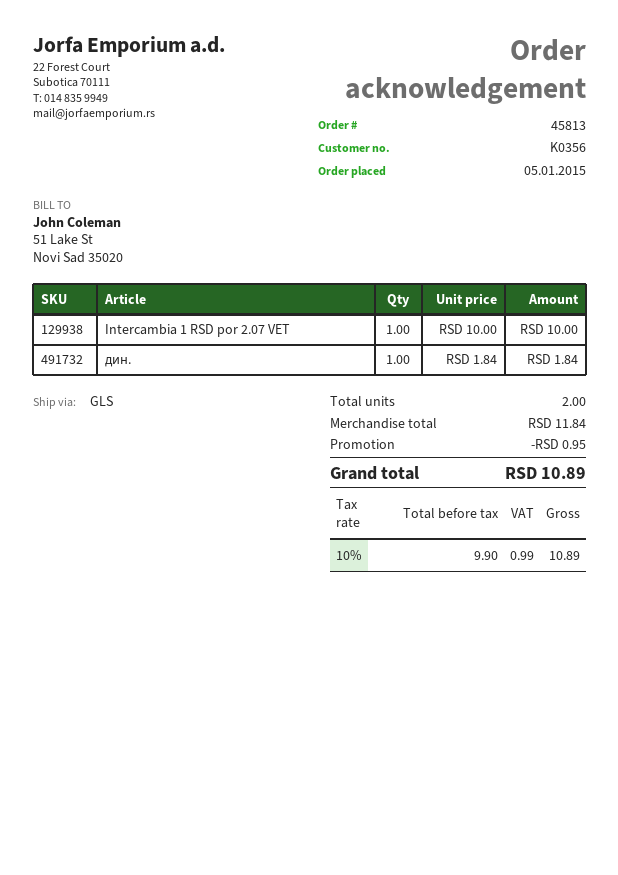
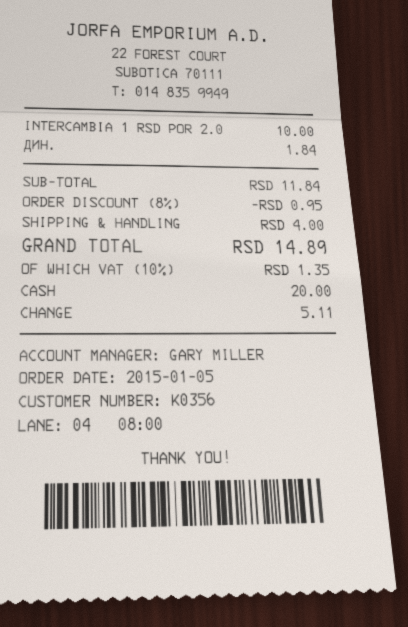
shipping: none -> 4.00
tax: 10% = 0.99 -> 10% = 1.35
total: 10.89 -> 14.89

